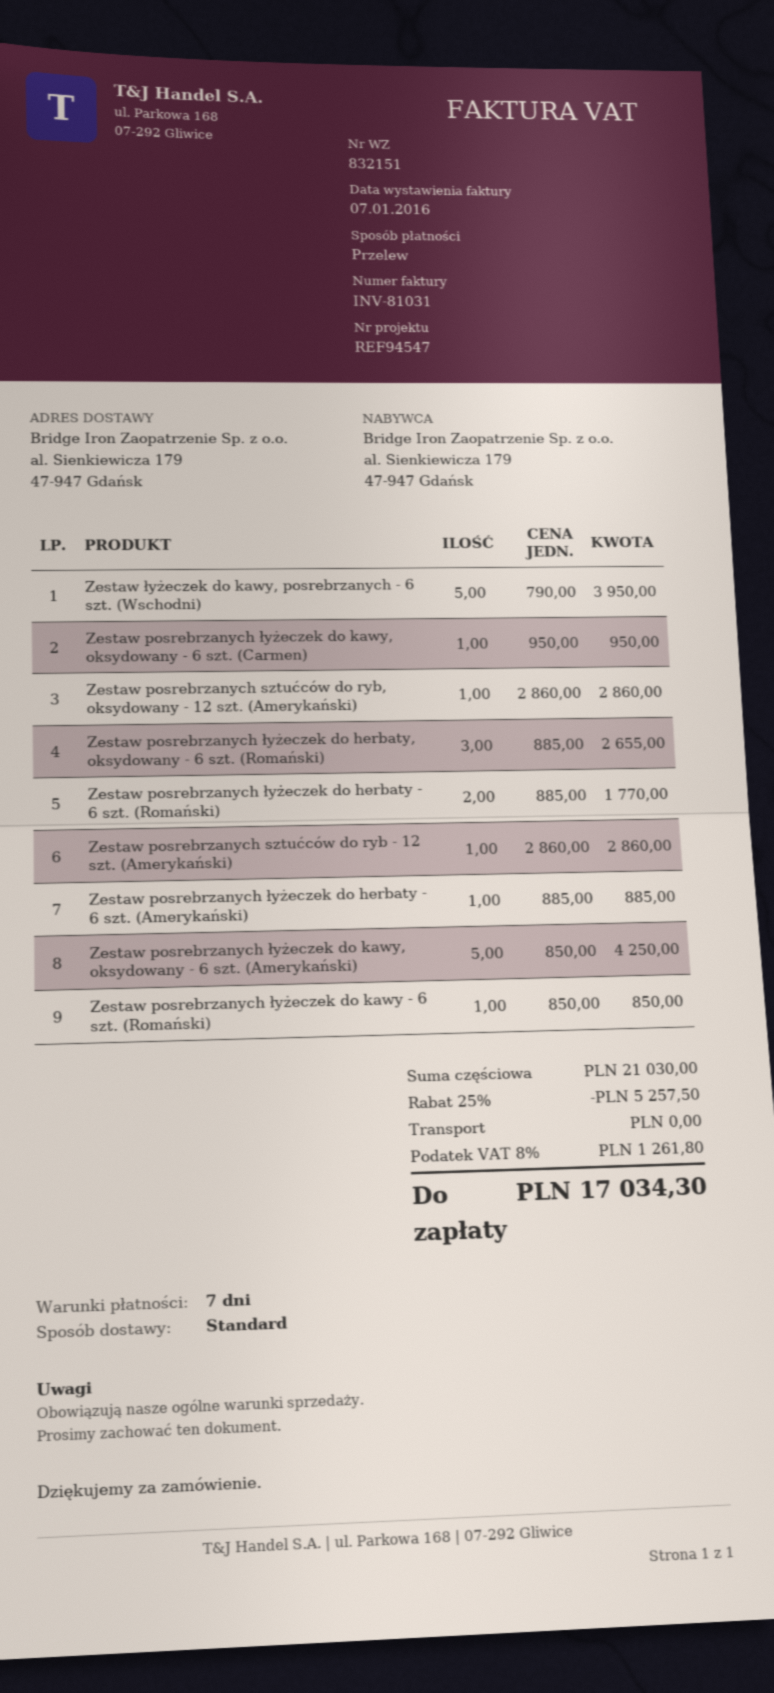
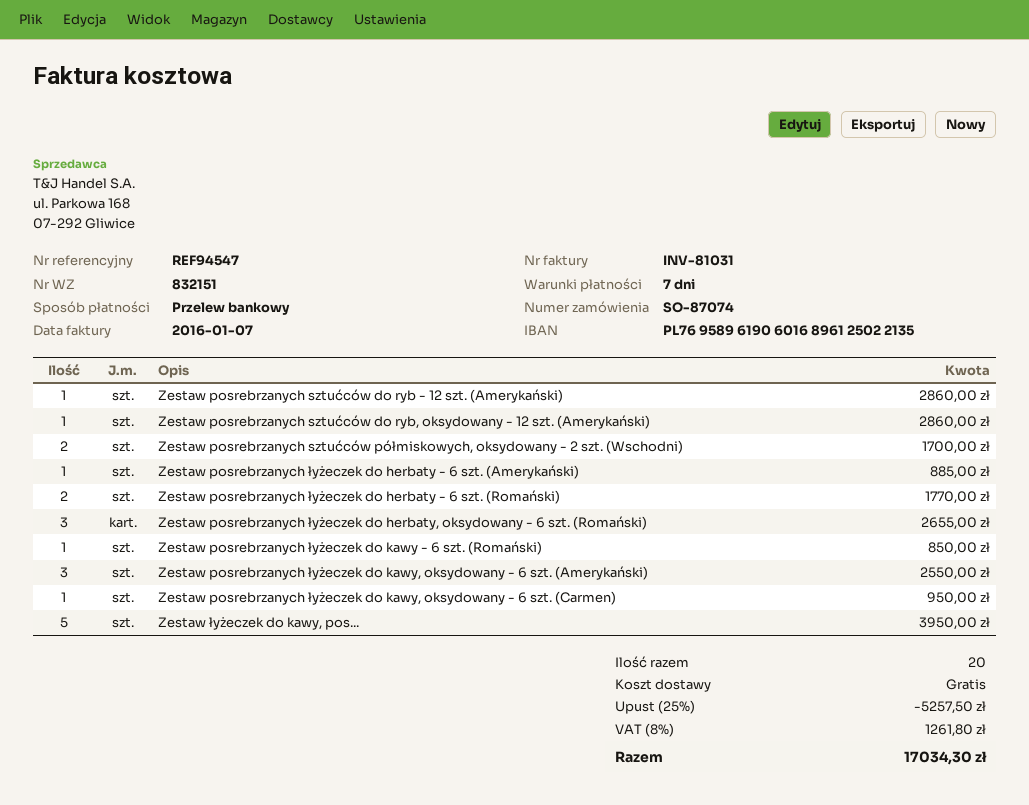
Zestaw posrebrzanych łyżeczek do kawy, oksydowany - 6 szt. (Amerykański): 5 for 4250.00 -> 3 for 2550.00
Zestaw posrebrzanych sztućców półmiskowych, oksydowany - 2 szt. (Wschodni): none -> 2 for 1700.00

